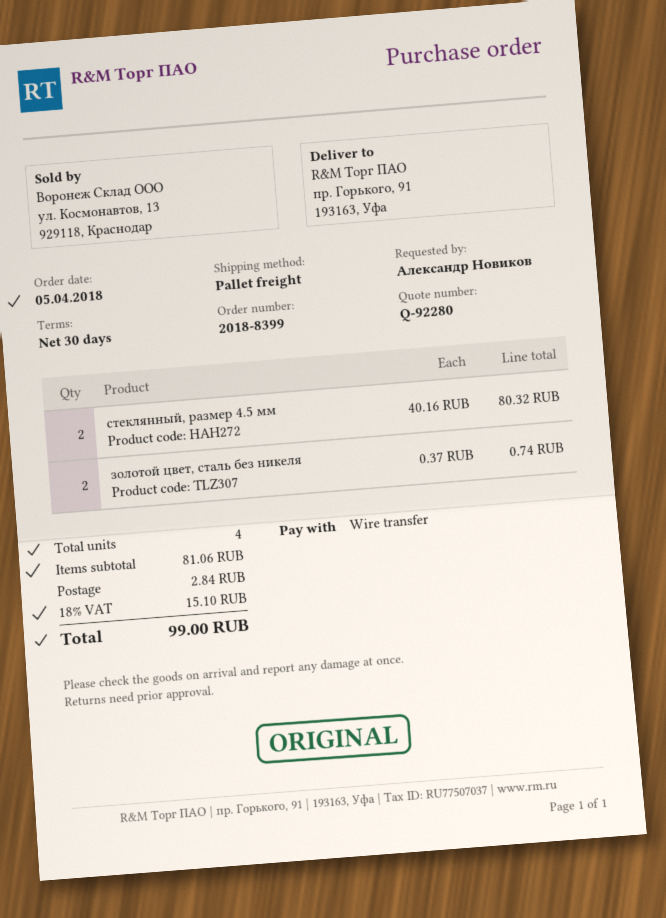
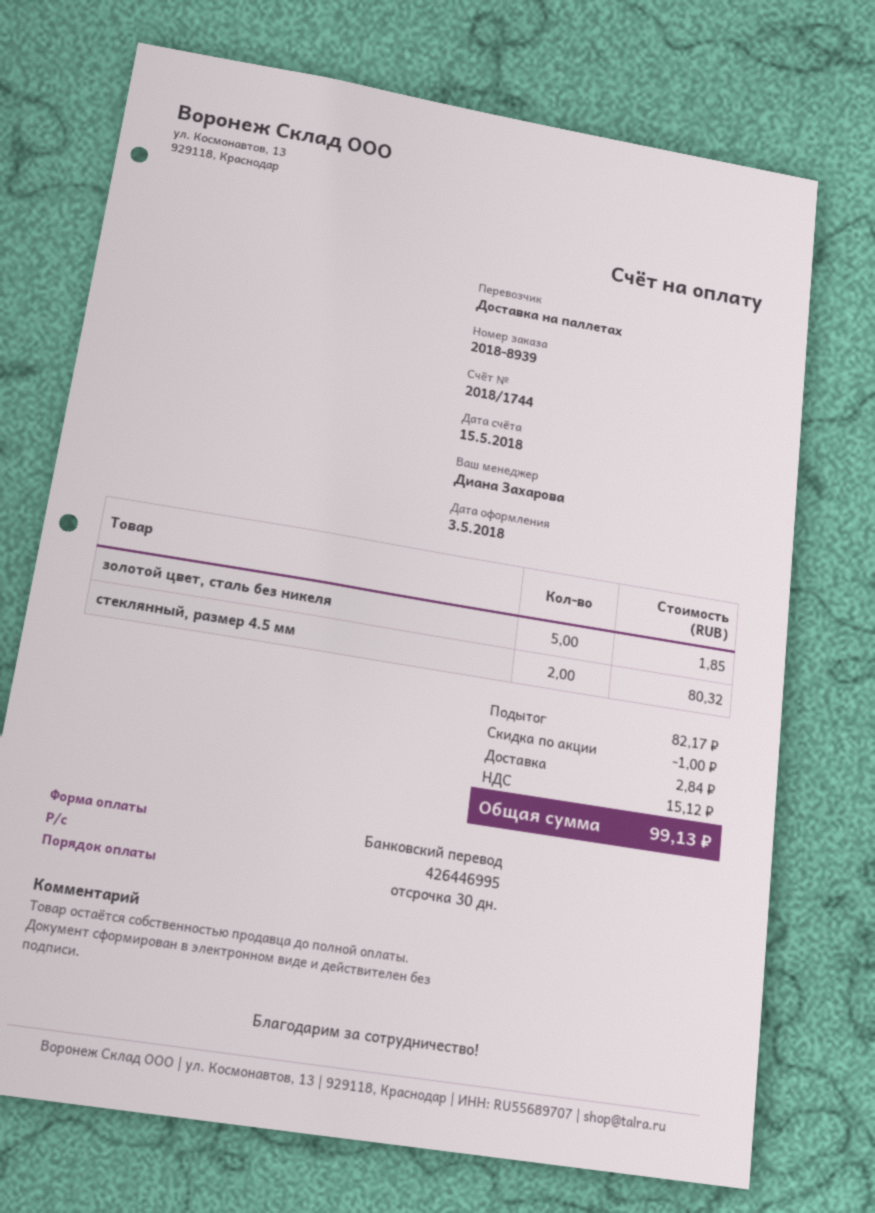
order number: 2018-8399 -> 2018-8939
order date: 2018-04-05 -> 2018-05-03
золотой цвет, сталь без никеля: 2 for 0.74 -> 5 for 1.85
subtotal: 81.06 -> 82.17
discount: none -> 1.00
tax: 15.10 -> 15.12
total: 99.00 -> 99.13

